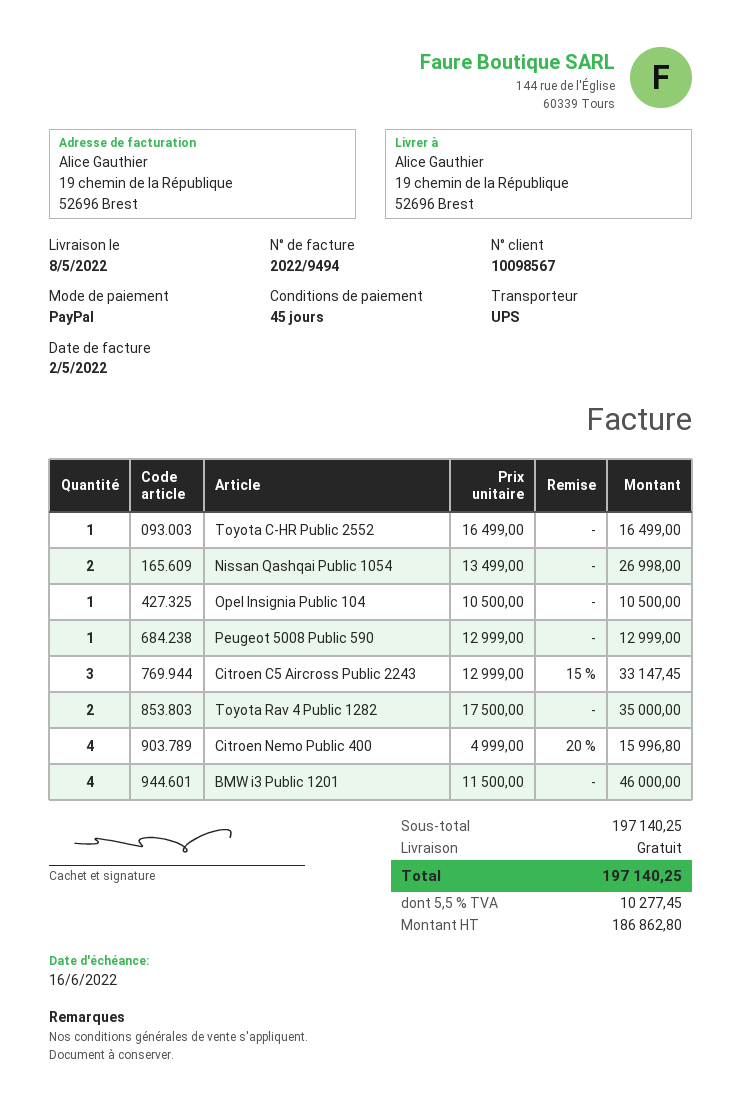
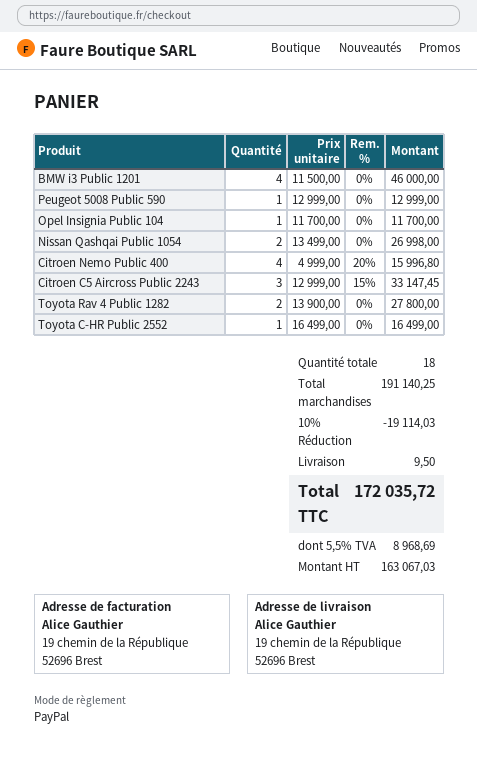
Opel Insignia Public 104: 1 x 10500.00 = 10500.00 -> 1 x 11700.00 = 11700.00
Toyota Rav 4 Public 1282: 2 x 17500.00 = 35000.00 -> 2 x 13900.00 = 27800.00
subtotal: 197140.25 -> 191140.25
discount: none -> 10% = 19114.03
shipping: 0.00 -> 9.50
net: 186862.80 -> 163067.03
tax: 5.5% = 10277.45 -> 5.5% = 8968.69
total: 197140.25 -> 172035.72

